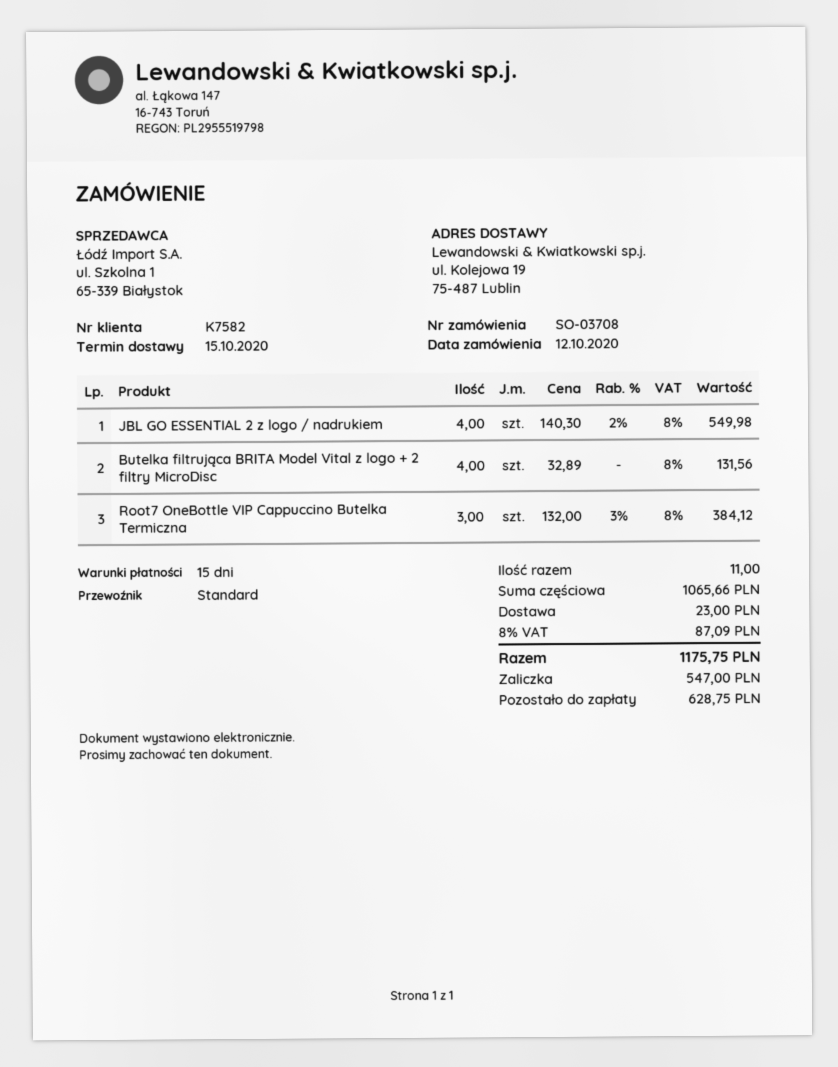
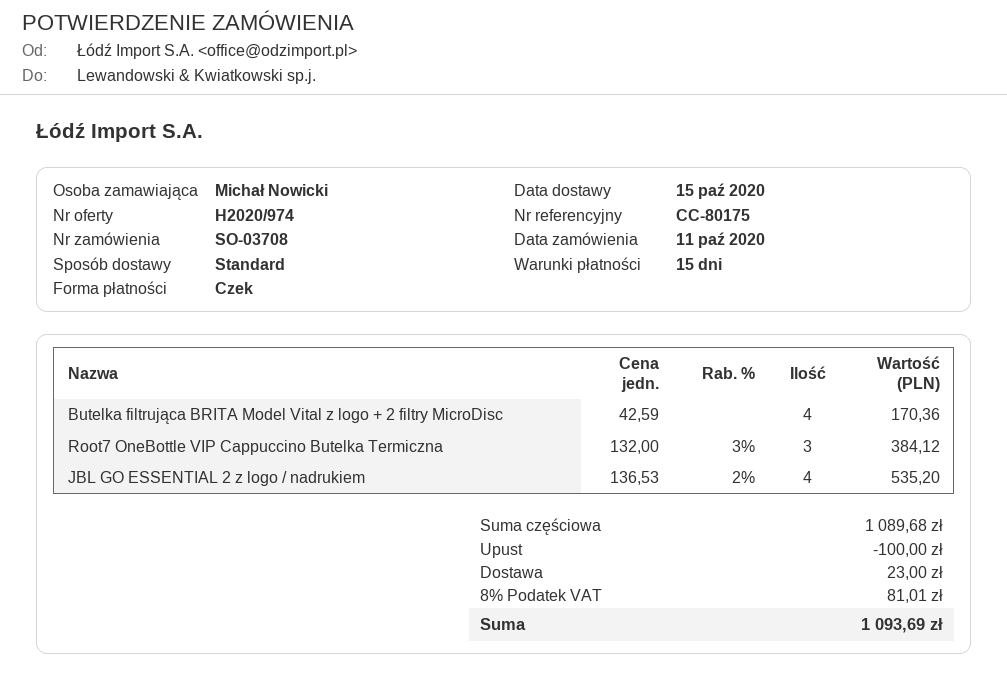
order date: 2020-10-12 -> 2020-10-11
JBL GO ESSENTIAL 2 z logo / nadrukiem: 4 x 140.30 - 2% = 549.98 -> 4 x 136.53 - 2% = 535.20
Butelka filtrująca BRITA Model Vital z logo + 2 filtry MicroDisc: 4 x 32.89 = 131.56 -> 4 x 42.59 = 170.36
subtotal: 1065.66 -> 1089.68
discount: none -> 100.00
tax: 8% = 87.09 -> 8% = 81.01
total: 1175.75 -> 1093.69

